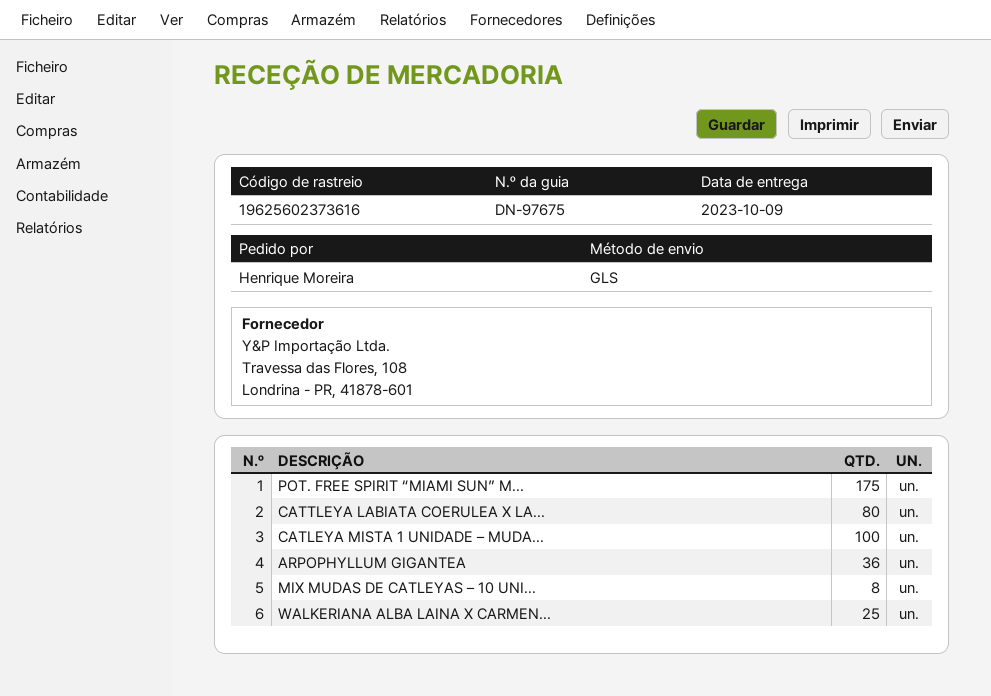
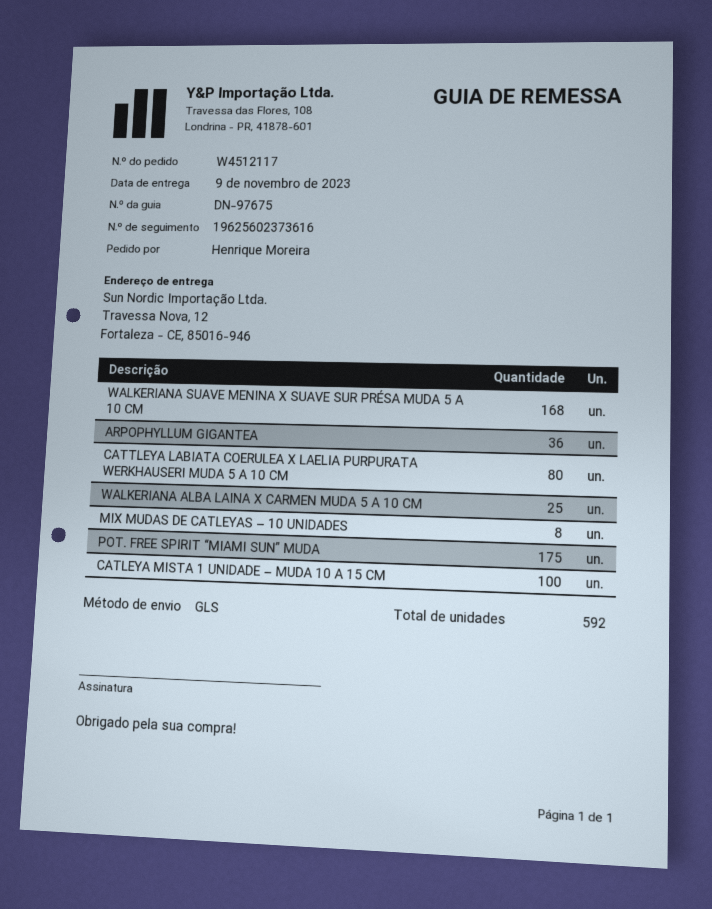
delivery date: 2023-10-09 -> 2023-11-09
WALKERIANA SUAVE MENINA X SUAVE SUR PRÉSA MUDA 5 A 10 CM: none -> 168

